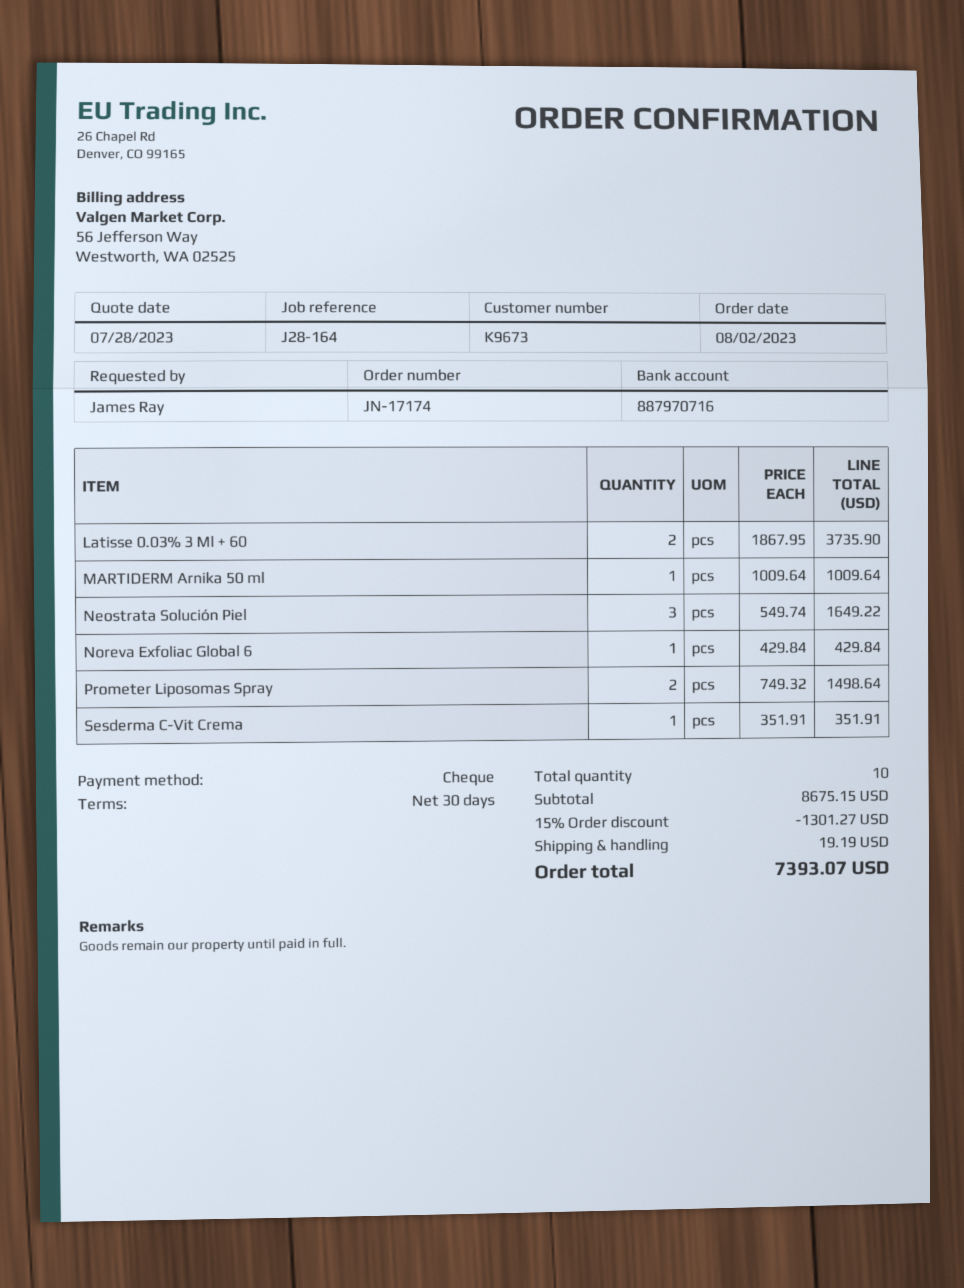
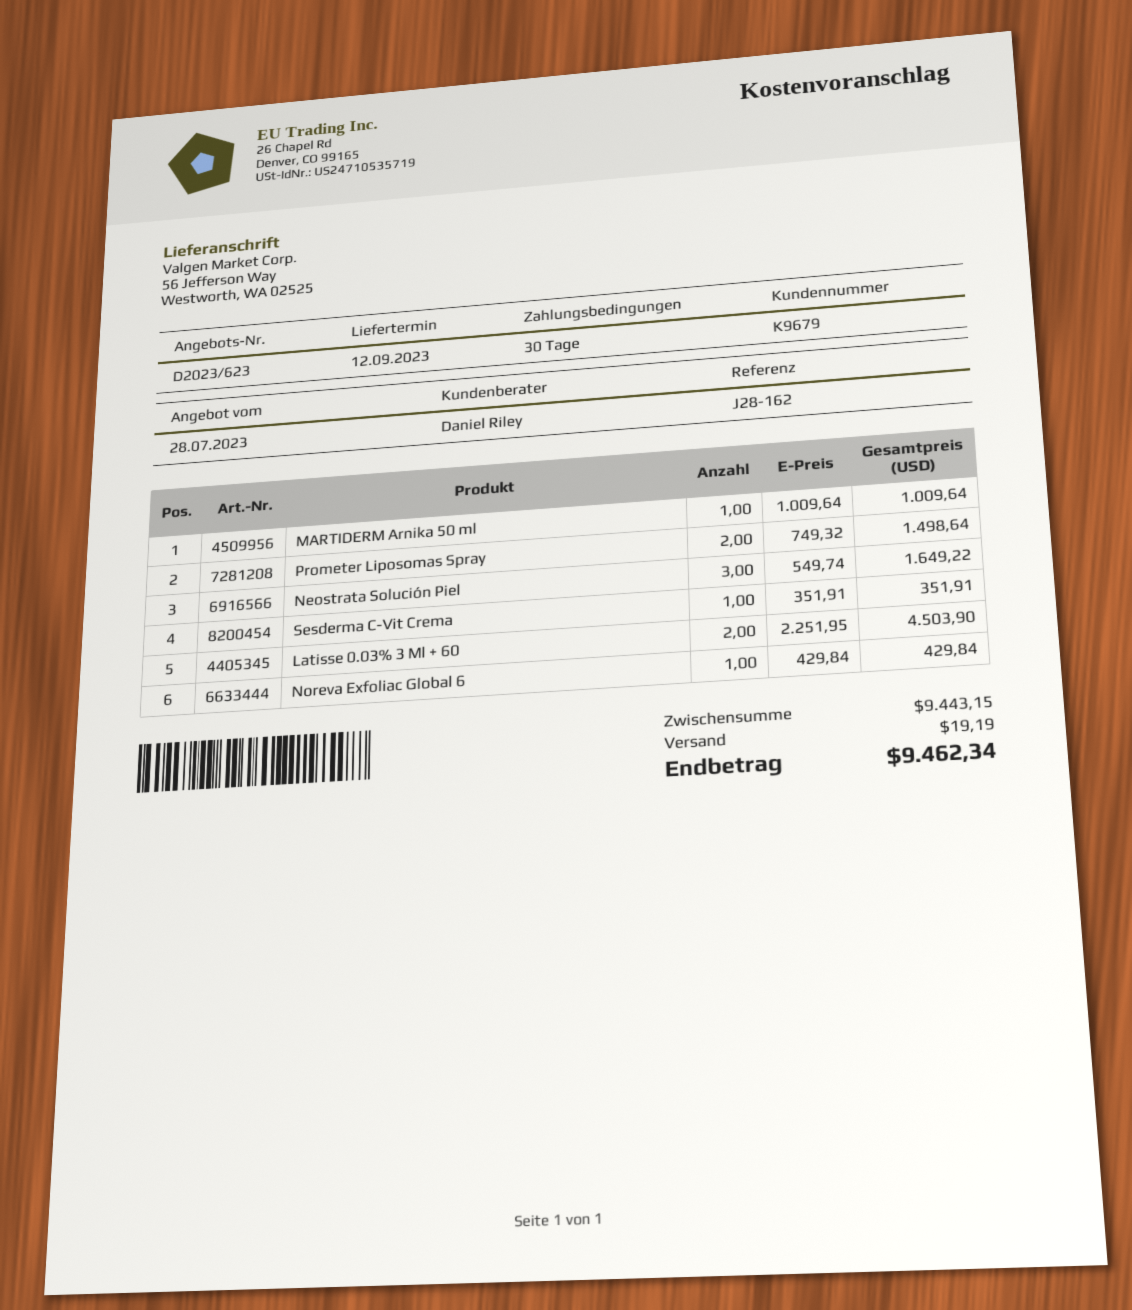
customer number: K9673 -> K9679
reference: J28-164 -> J28-162
Latisse 0.03% 3 Ml + 60: 2 x 1867.95 = 3735.90 -> 2 x 2251.95 = 4503.90
subtotal: 8675.15 -> 9443.15
discount: 15% = 1301.27 -> none
total: 7393.07 -> 9462.34

